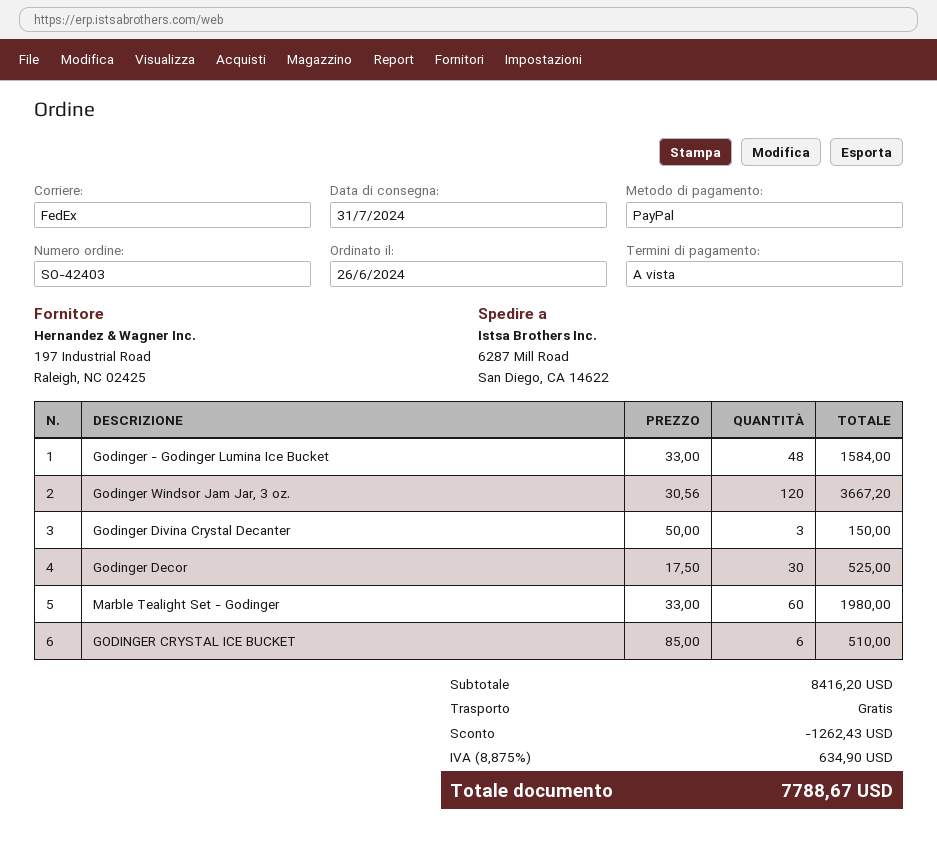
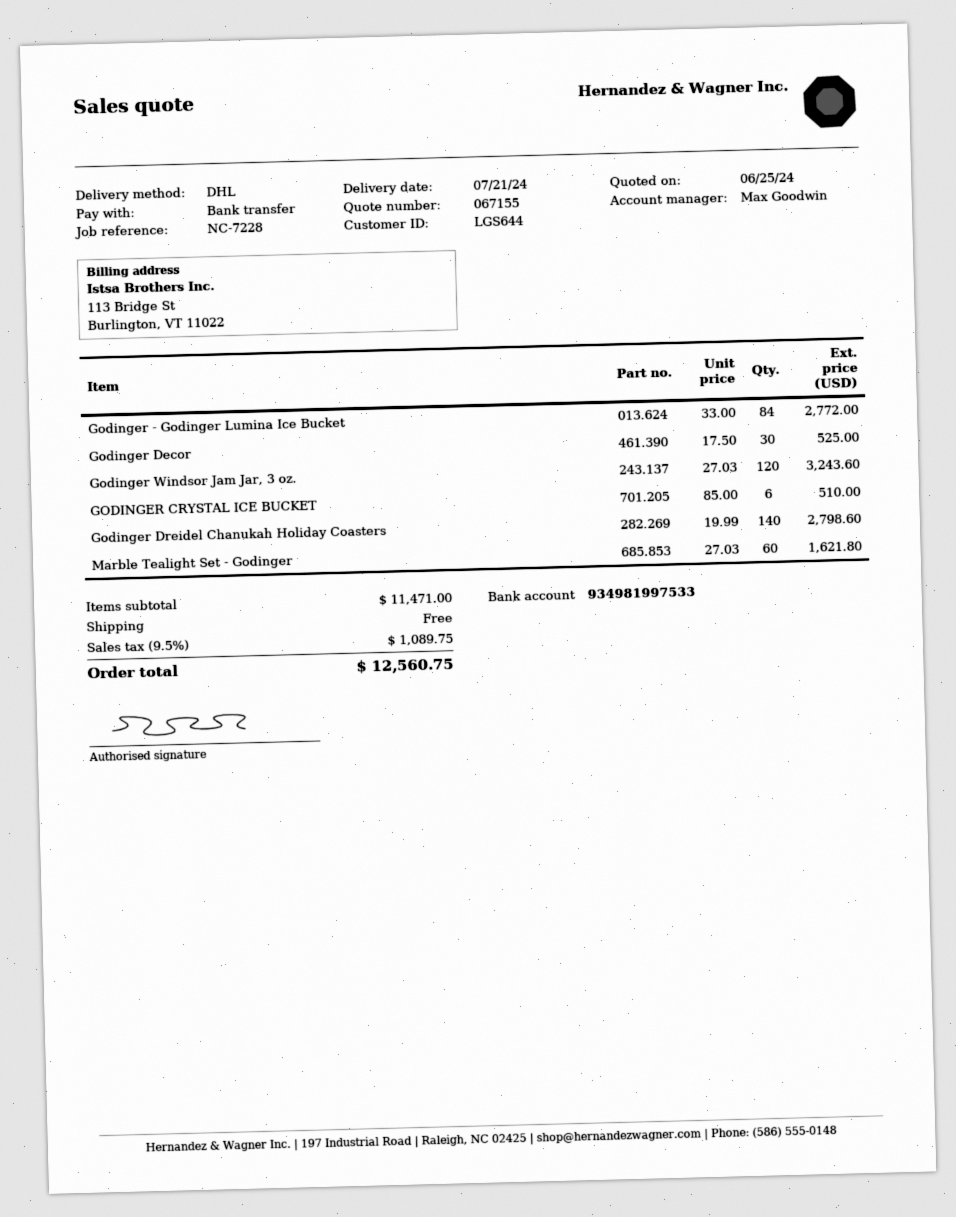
delivery date: 2024-07-31 -> 2024-07-21
payment method: PayPal -> bank transfer
shipping method: FedEx -> DHL
Godinger - Godinger Lumina Ice Bucket: 48 x 33.00 = 1584.00 -> 84 x 33.00 = 2772.00
Godinger Windsor Jam Jar, 3 oz.: 120 x 30.56 = 3667.20 -> 120 x 27.03 = 3243.60
Godinger Divina Crystal Decanter: 3 x 50.00 = 150.00 -> none
Marble Tealight Set - Godinger: 60 x 33.00 = 1980.00 -> 60 x 27.03 = 1621.80
Godinger Dreidel Chanukah Holiday Coasters: none -> 140 x 19.99 = 2798.60
subtotal: 8416.20 -> 11471.00
discount: 1262.43 -> none
tax: 8.875% = 634.90 -> 9.5% = 1089.75
total: 7788.67 -> 12560.75

